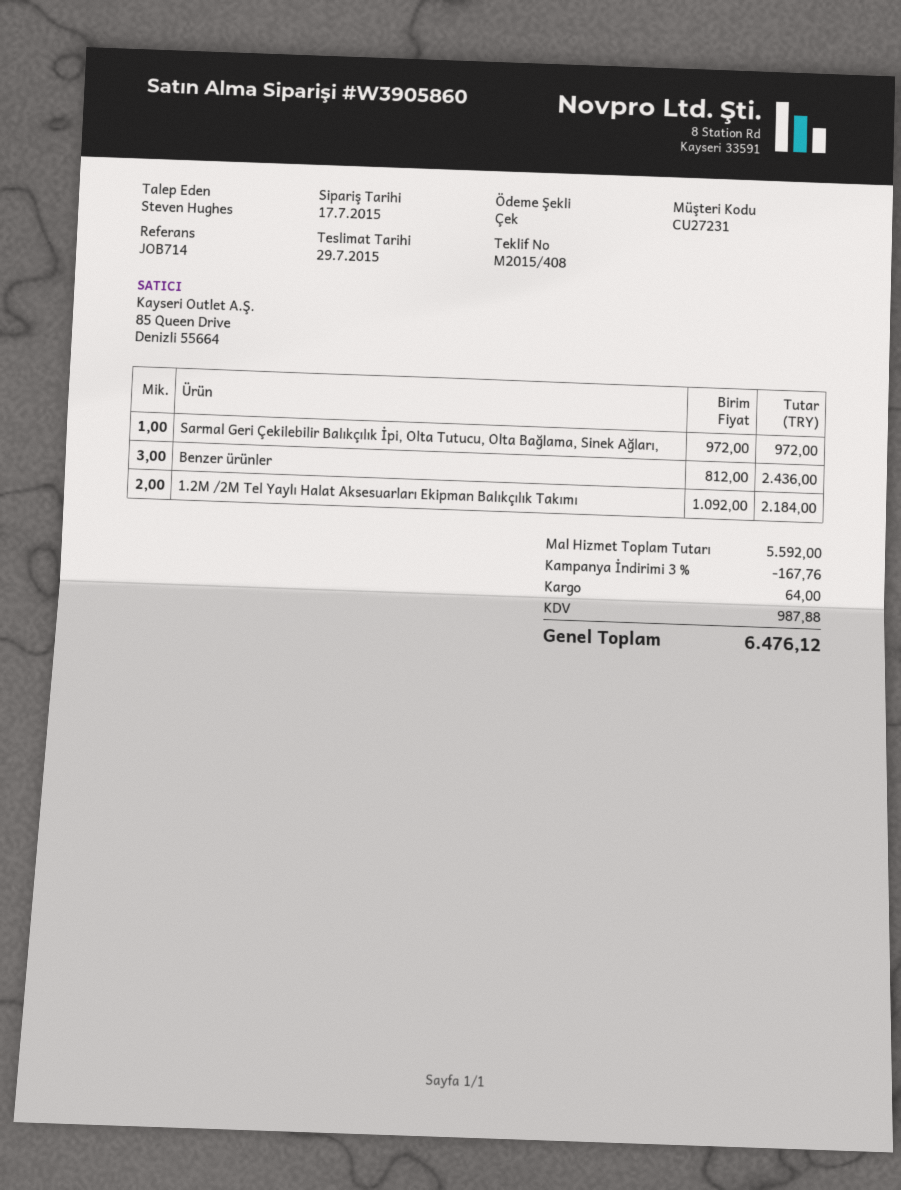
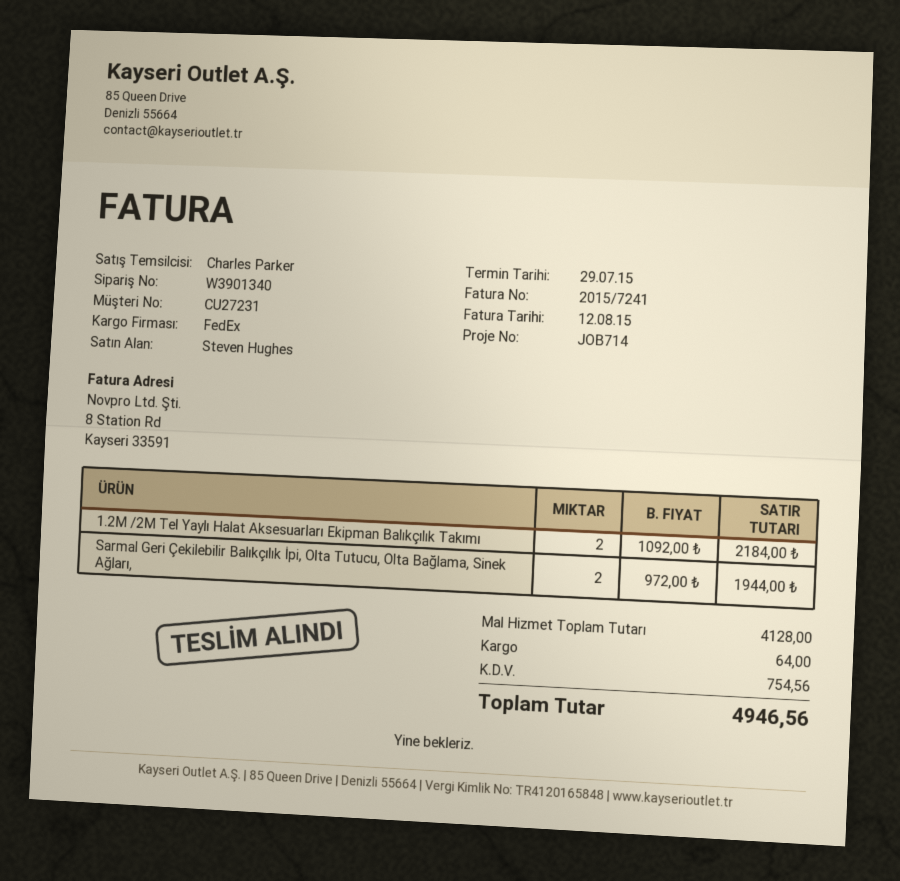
order number: W3905860 -> W3901340
Sarmal Geri Çekilebilir Balıkçılık İpi, Olta Tutucu, Olta Bağlama, Sinek Ağları,: 1 x 972.00 = 972.00 -> 2 x 972.00 = 1944.00
Benzer ürünler: 3 x 812.00 = 2436.00 -> none
subtotal: 5592.00 -> 4128.00
discount: 3% = 167.76 -> none
tax: 987.88 -> 754.56
total: 6476.12 -> 4946.56

